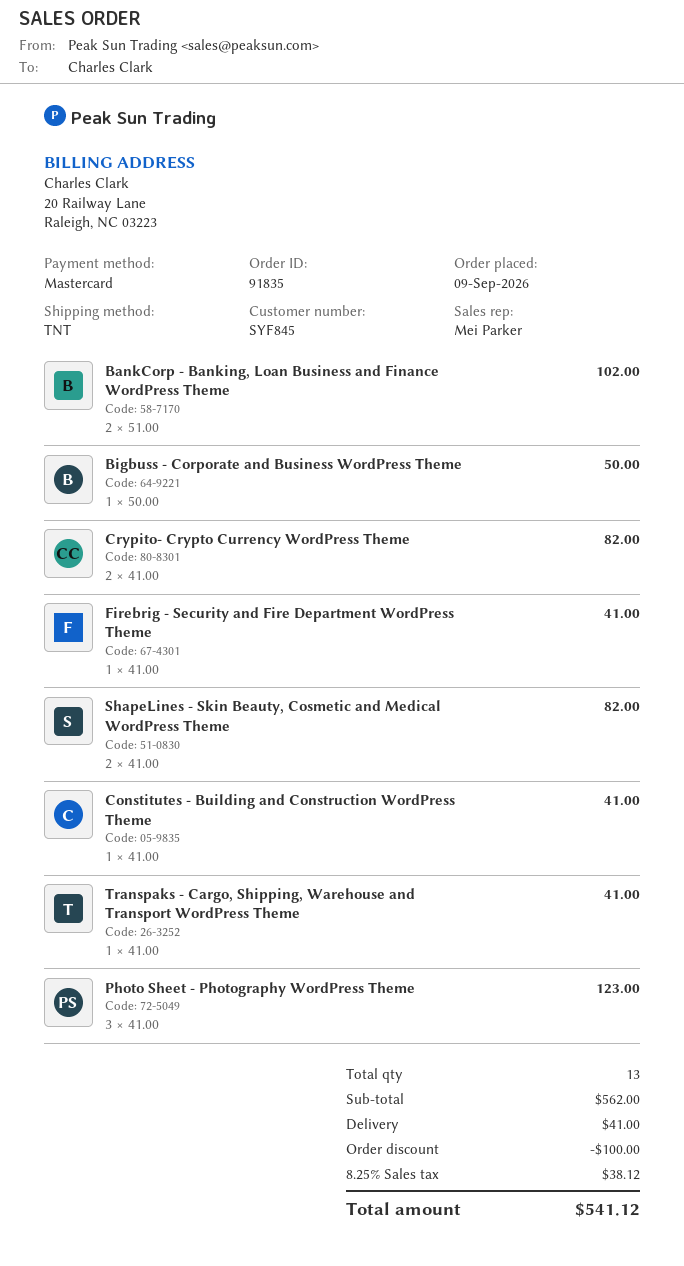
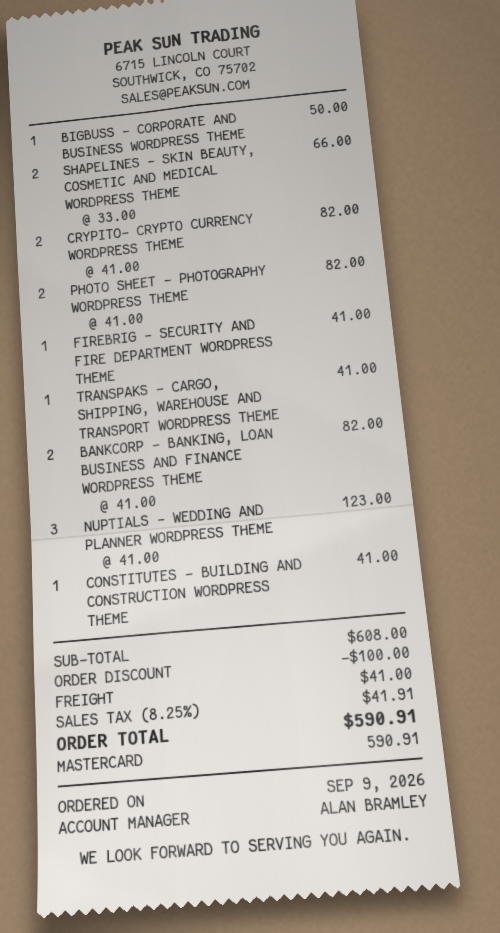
sales rep: Mei Parker -> ALAN BRAMLEY
BankCorp - Banking, Loan Business and Finance WordPress Theme: 2 x 51.00 = 102.00 -> 2 x 41.00 = 82.00
ShapeLines - Skin Beauty, Cosmetic and Medical WordPress Theme: 2 x 41.00 = 82.00 -> 2 x 33.00 = 66.00
Photo Sheet - Photography WordPress Theme: 3 x 41.00 = 123.00 -> 2 x 41.00 = 82.00
NUPTIALS - WEDDING AND PLANNER WORDPRESS THEME: none -> 3 x 41.00 = 123.00
subtotal: 562.00 -> 608.00
tax: 8.25% = 38.12 -> 8.25% = 41.91
total: 541.12 -> 590.91

